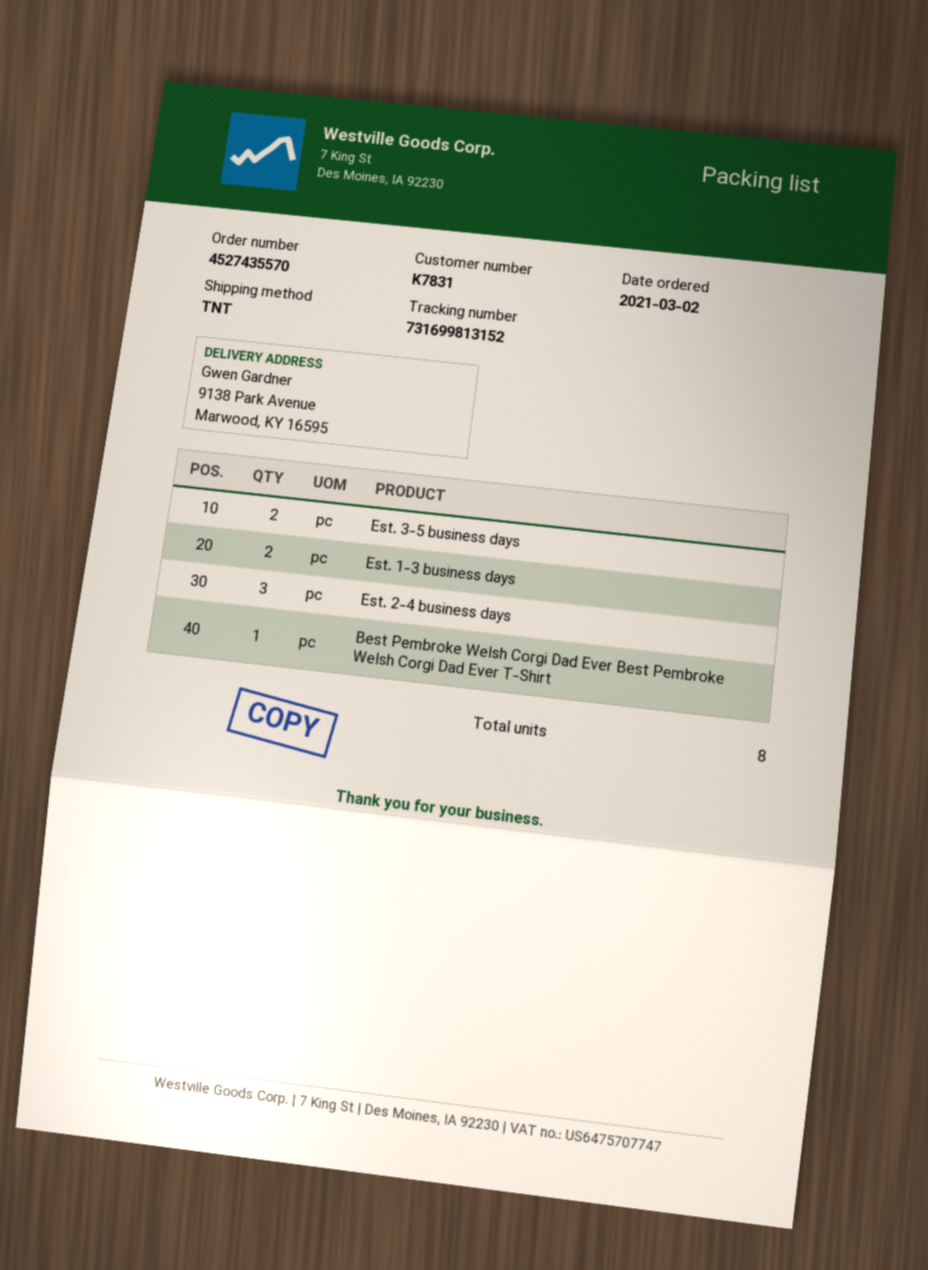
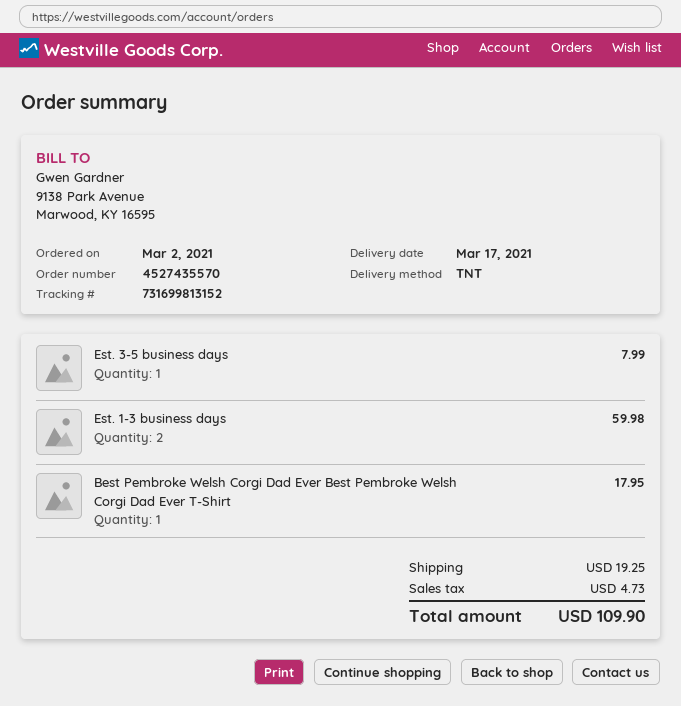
Est. 3-5 business days: 2 -> 1
Est. 2-4 business days: 3 -> none

